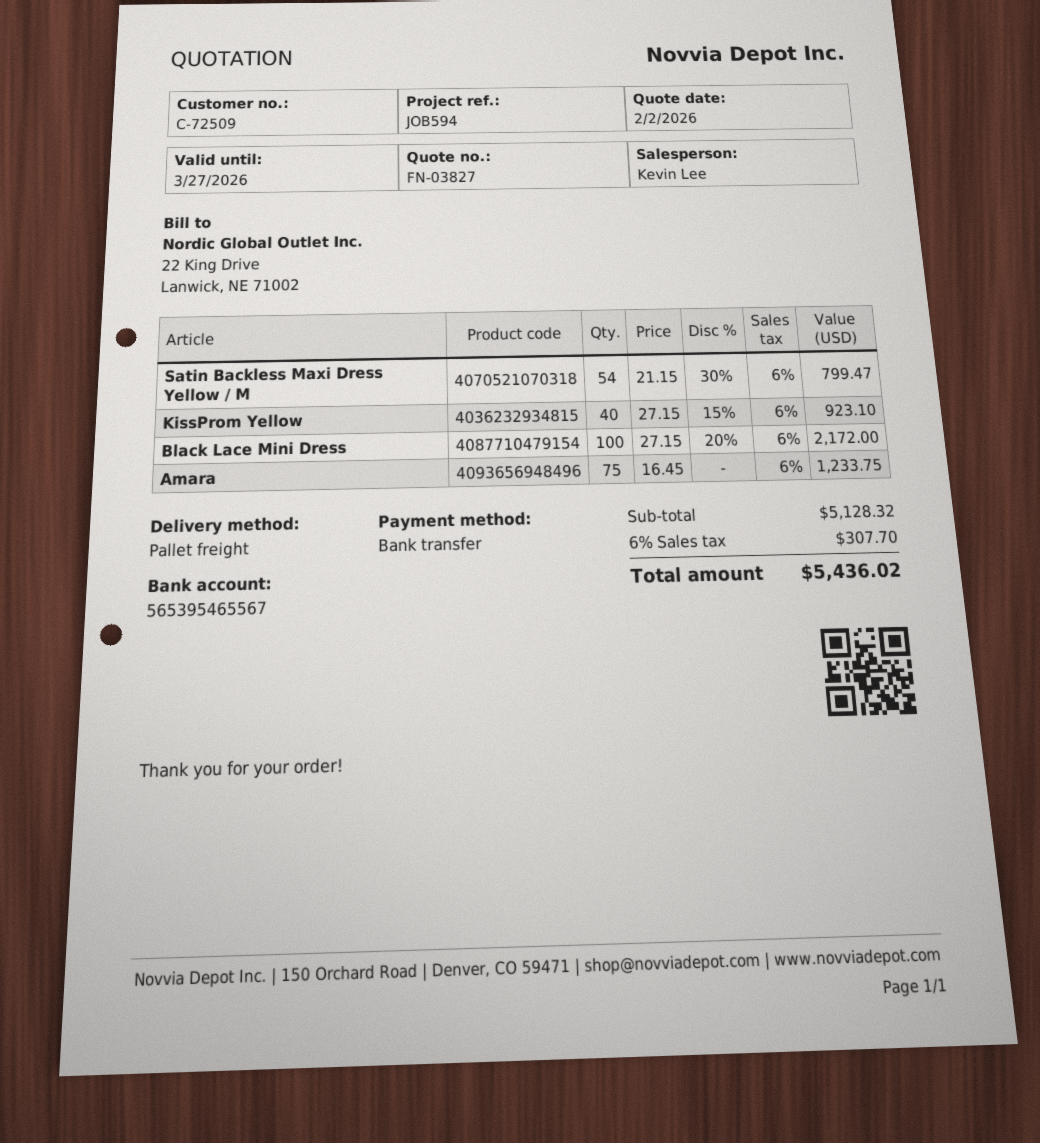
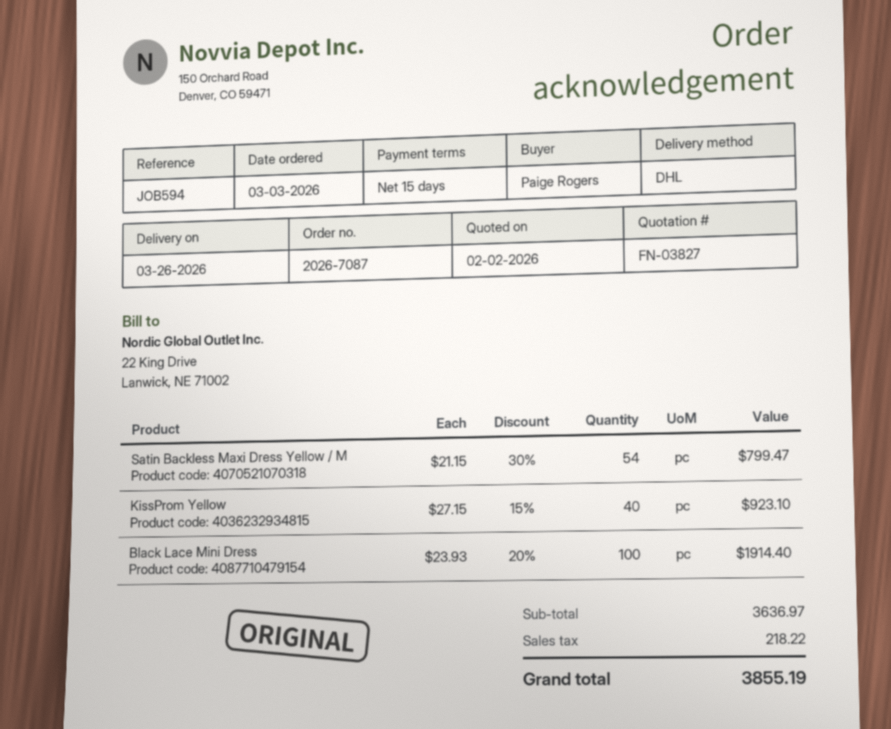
shipping method: pallet freight -> DHL
Black Lace Mini Dress: 100 x 27.15 - 20% = 2172.00 -> 100 x 23.93 - 20% = 1914.40
Amara: 75 x 16.45 = 1233.75 -> none
subtotal: 5128.32 -> 3636.97
tax: 307.70 -> 218.22
total: 5436.02 -> 3855.19

